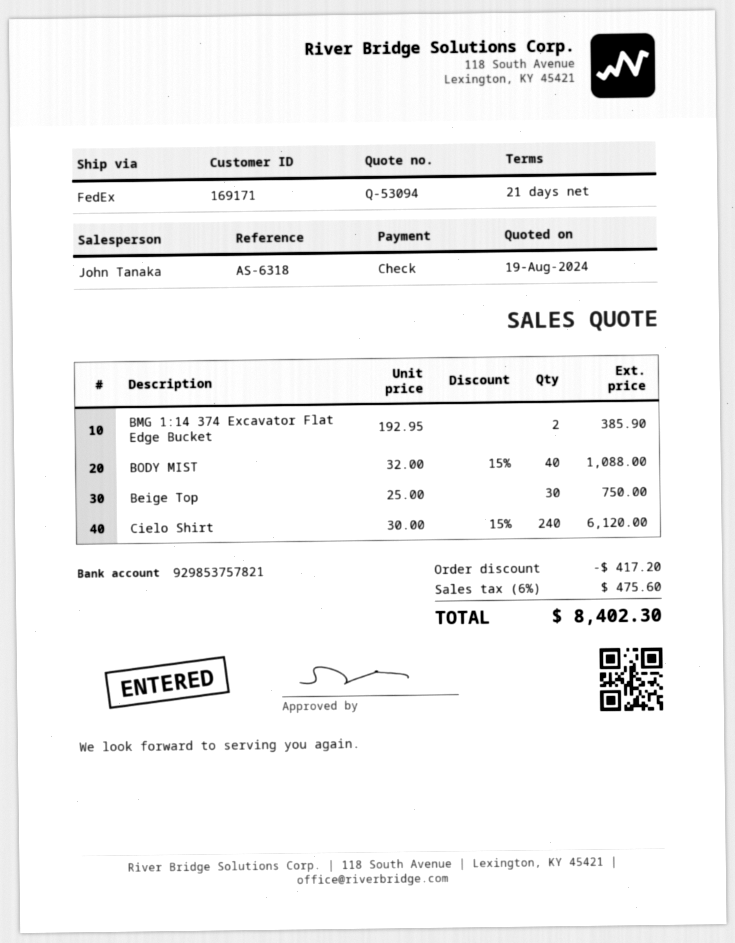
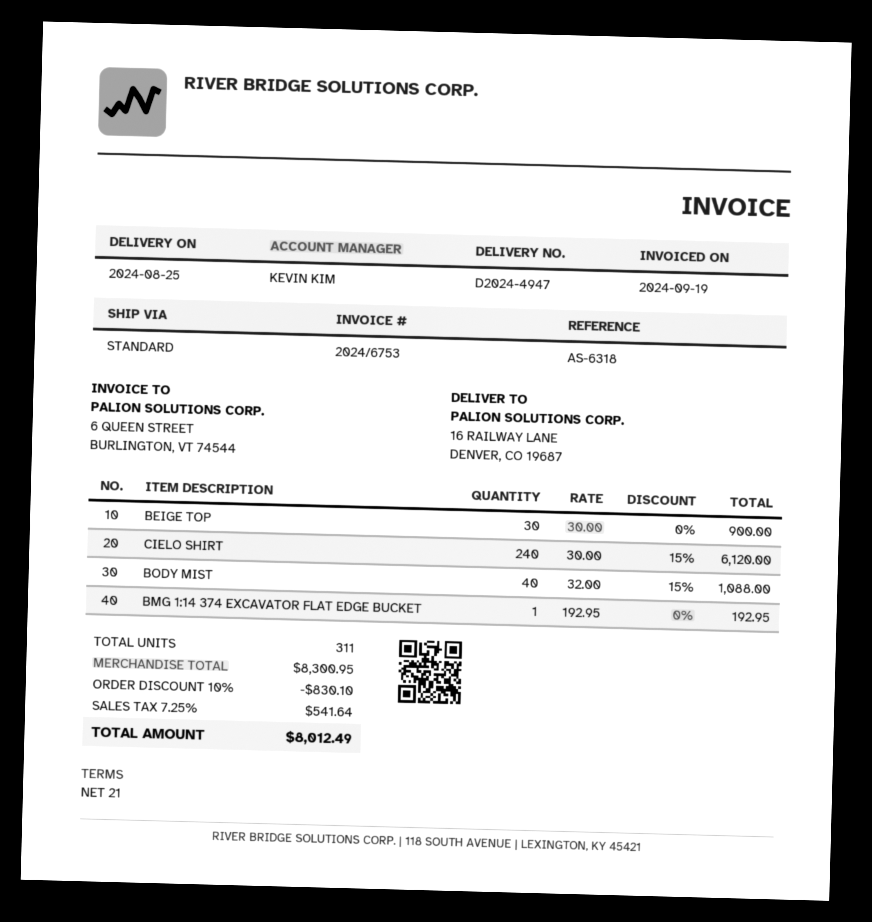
sales rep: John Tanaka -> KEVIN KIM
shipping method: FedEx -> standard
BMG 1:14 374 Excavator Flat Edge Bucket: 2 x 192.95 = 385.90 -> 1 x 192.95 = 192.95
Beige Top: 30 x 25.00 = 750.00 -> 30 x 30.00 = 900.00
discount: 417.20 -> 830.10
tax: 6% = 475.60 -> 7.25% = 541.64
total: 8402.30 -> 8012.49

